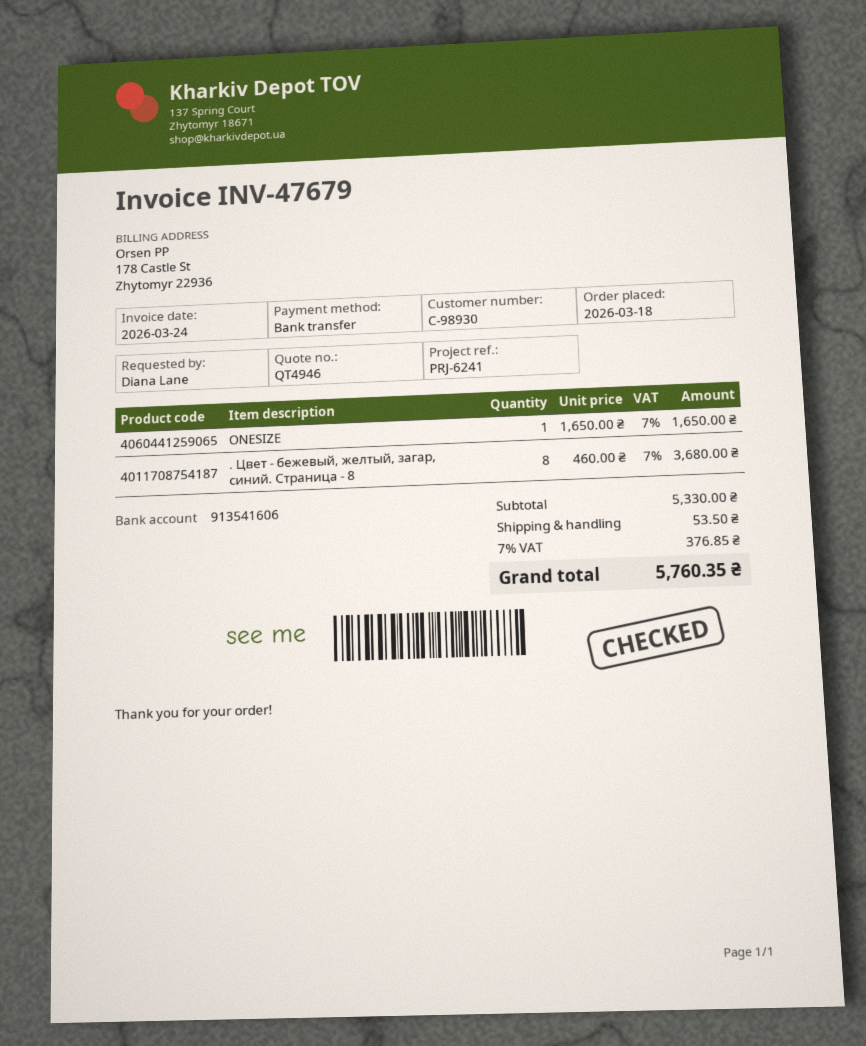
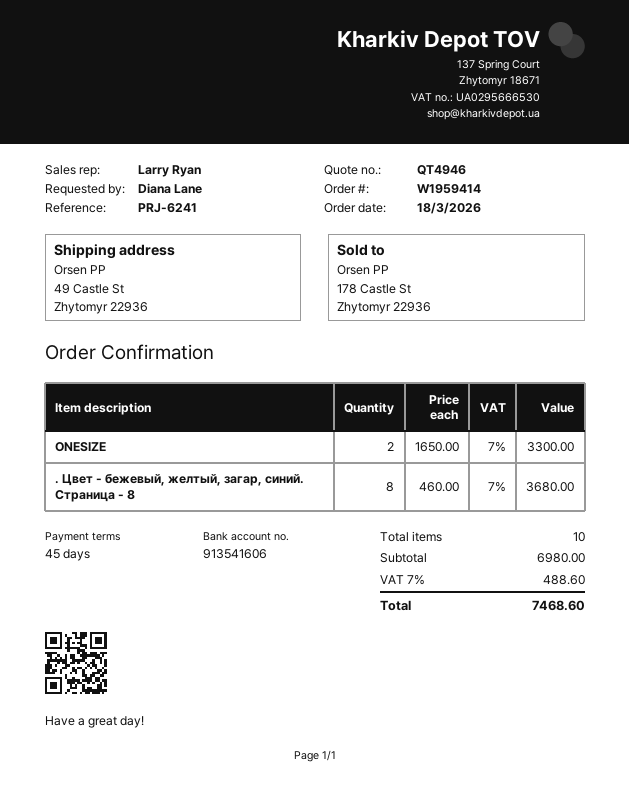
ONESIZE: 1 x 1650.00 = 1650.00 -> 2 x 1650.00 = 3300.00
subtotal: 5330.00 -> 6980.00
shipping: 53.50 -> none
tax: 7% = 376.85 -> 7% = 488.60
total: 5760.35 -> 7468.60

